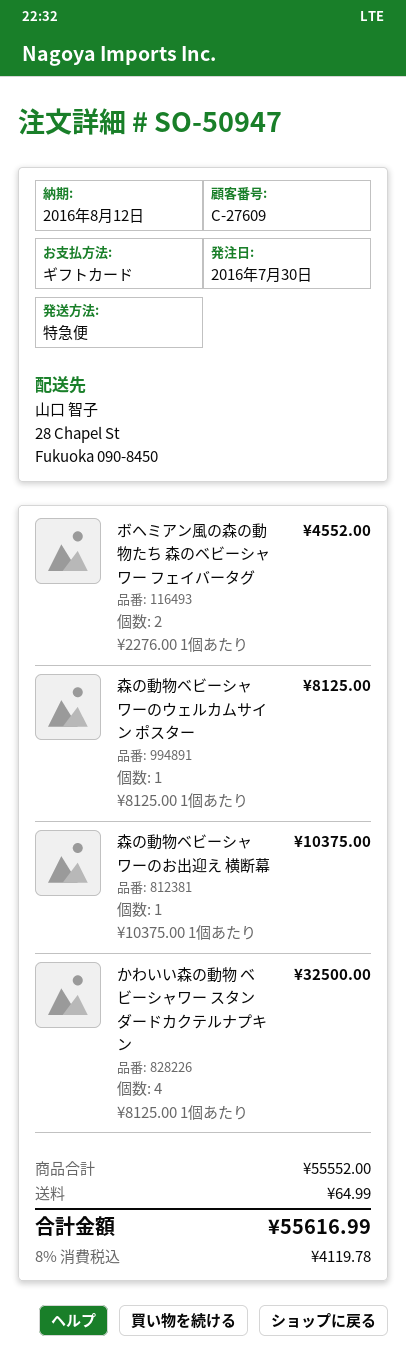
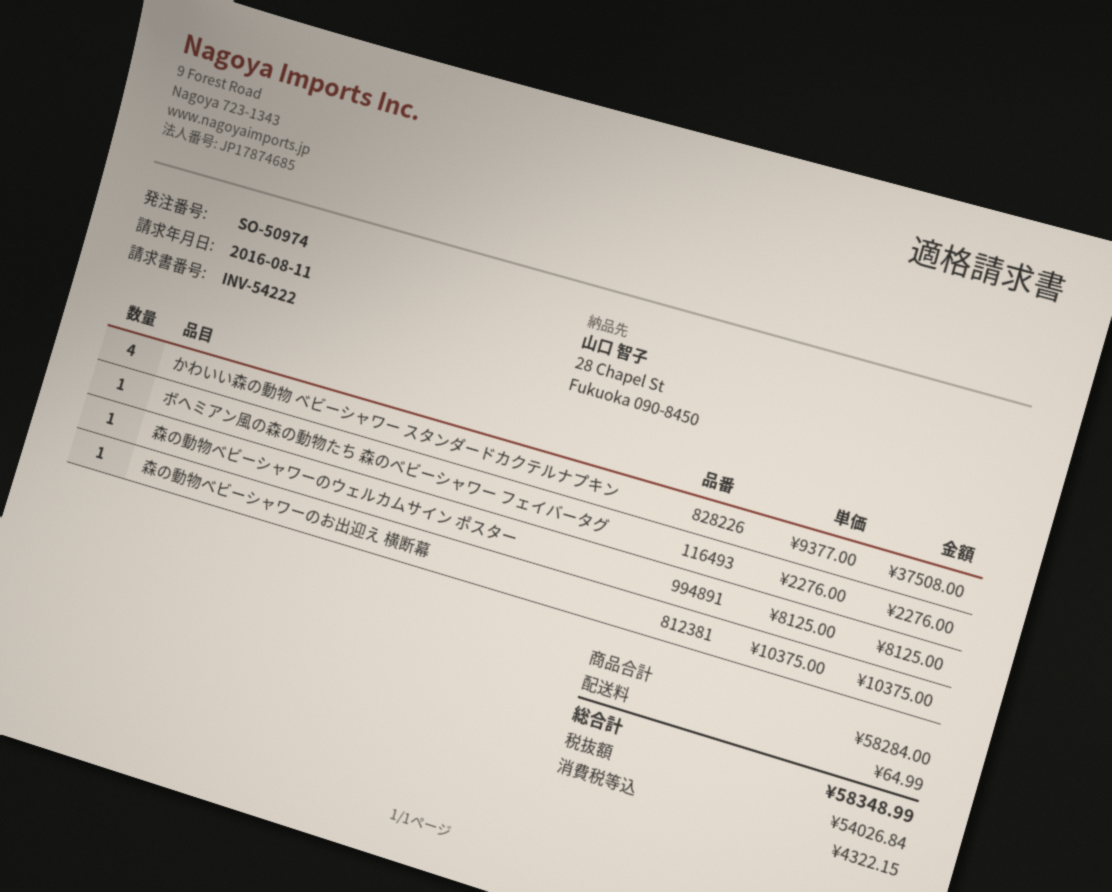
order number: SO-50947 -> SO-50974
ボヘミアン風の森の動物たち 森のベビーシャワー フェイバータグ: 2 x 2276.00 = 4552.00 -> 1 x 2276.00 = 2276.00
かわいい森の動物 ベビーシャワー スタンダードカクテルナプキン: 4 x 8125.00 = 32500.00 -> 4 x 9377.00 = 37508.00
subtotal: 55552.00 -> 58284.00
tax: 4119.78 -> 4322.15
total: 55616.99 -> 58348.99

